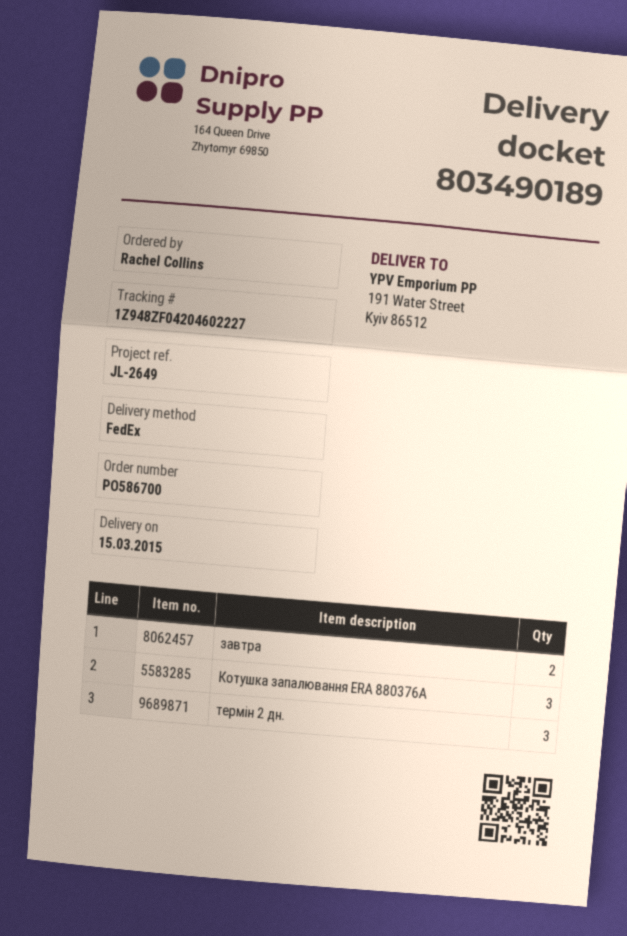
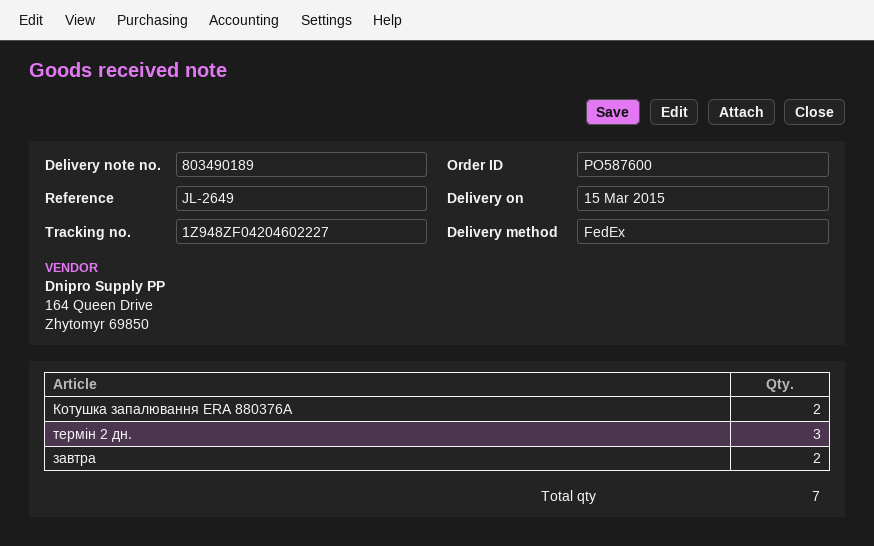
order number: PO586700 -> PO587600
Котушка запалювання ERA 880376A: 3 -> 2

